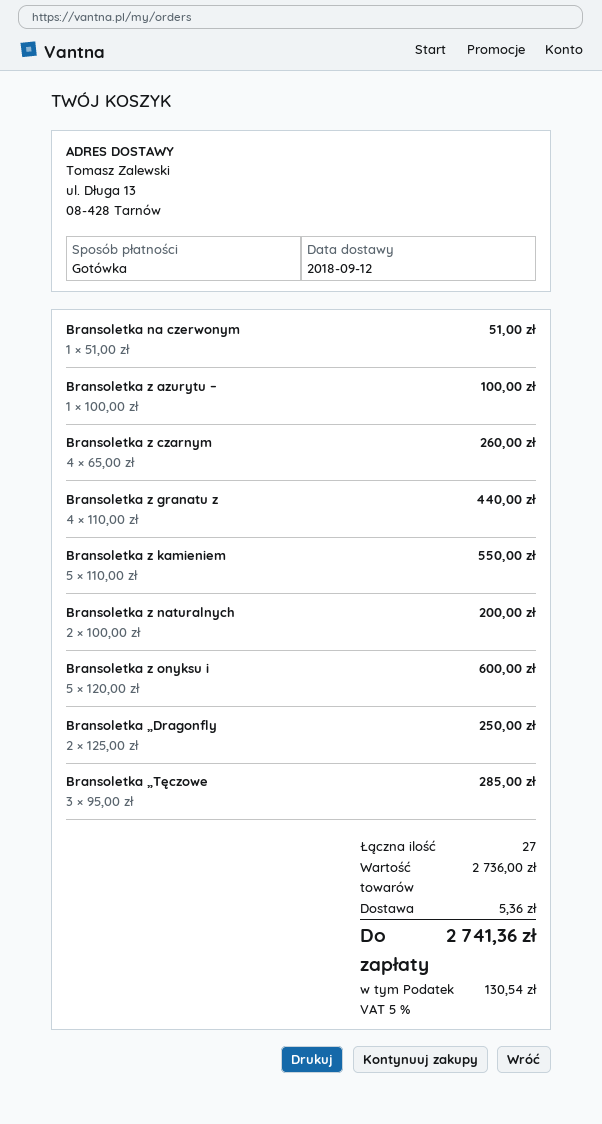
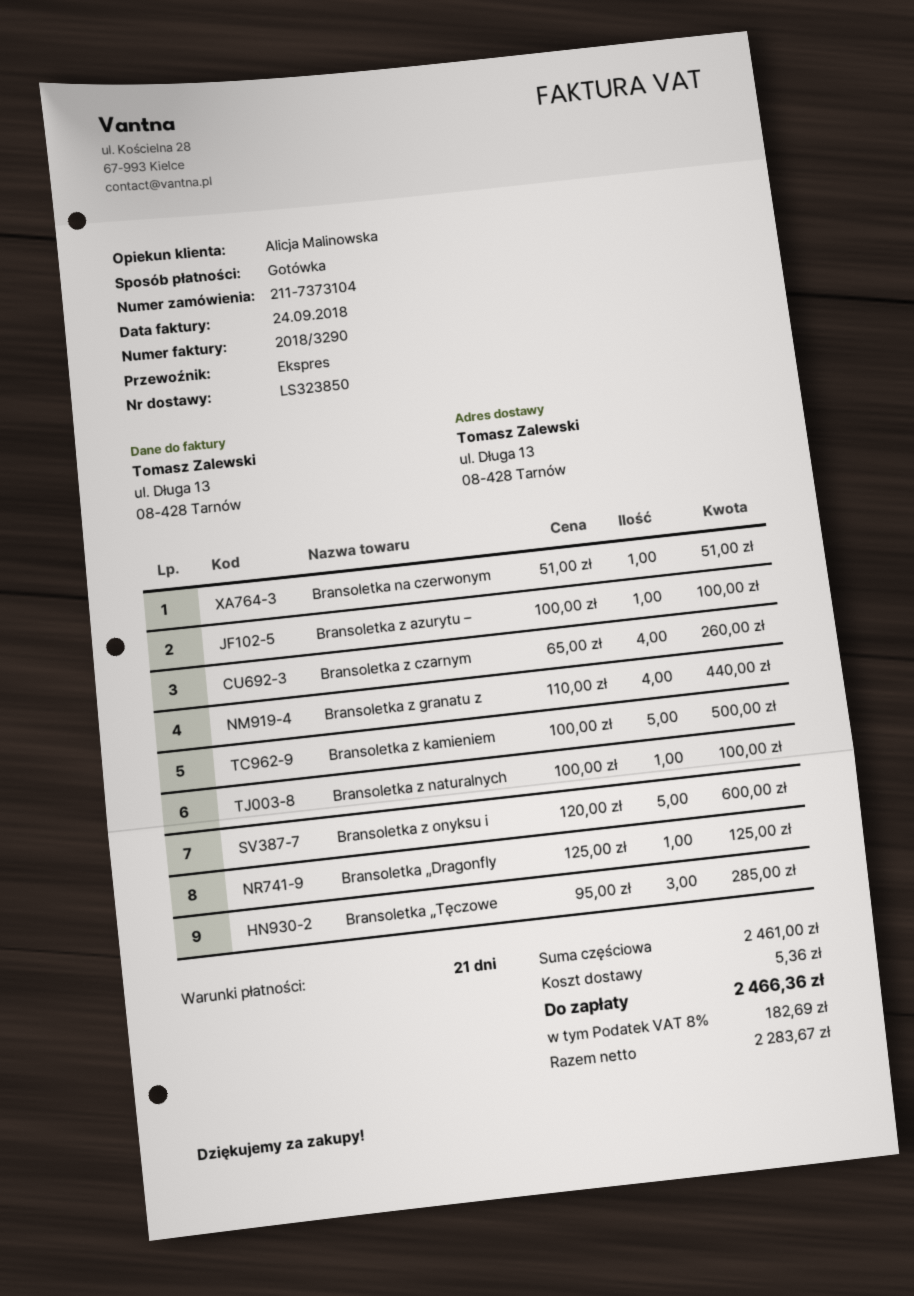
Bransoletka z kamieniem: 5 x 110.00 = 550.00 -> 5 x 100.00 = 500.00
Bransoletka z naturalnych: 2 x 100.00 = 200.00 -> 1 x 100.00 = 100.00
Bransoletka „Dragonfly: 2 x 125.00 = 250.00 -> 1 x 125.00 = 125.00
subtotal: 2736.00 -> 2461.00
tax: 5% = 130.54 -> 8% = 182.69
total: 2741.36 -> 2466.36

